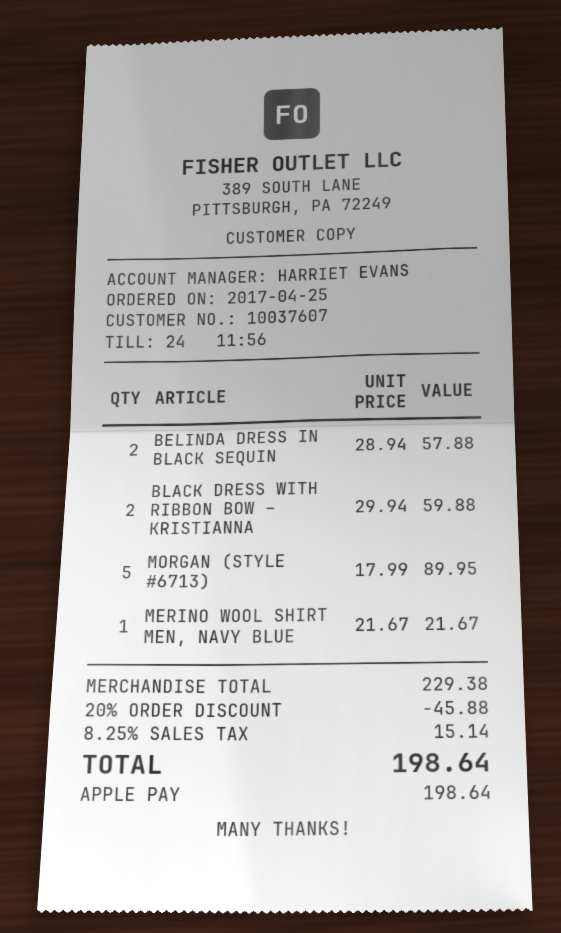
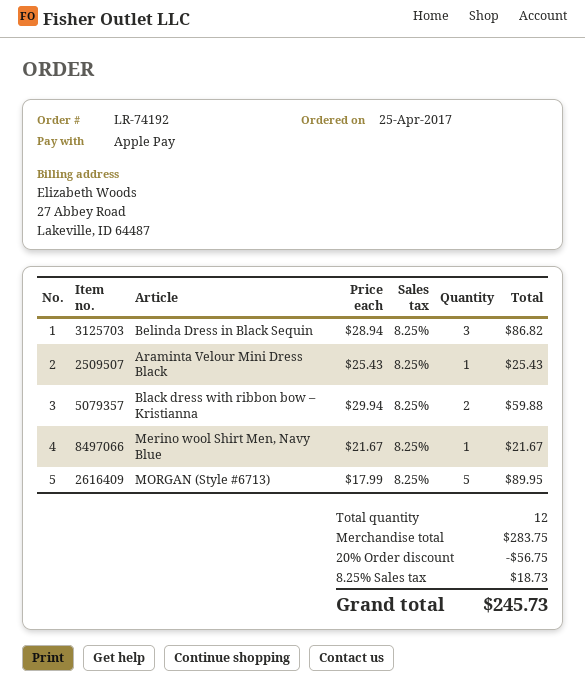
BELINDA DRESS IN BLACK SEQUIN: 2 x 28.94 = 57.88 -> 3 x 28.94 = 86.82
Araminta Velour Mini Dress Black: none -> 1 x 25.43 = 25.43
subtotal: 229.38 -> 283.75
discount: 20% = 45.88 -> 20% = 56.75
tax: 8.25% = 15.14 -> 8.25% = 18.73
total: 198.64 -> 245.73

